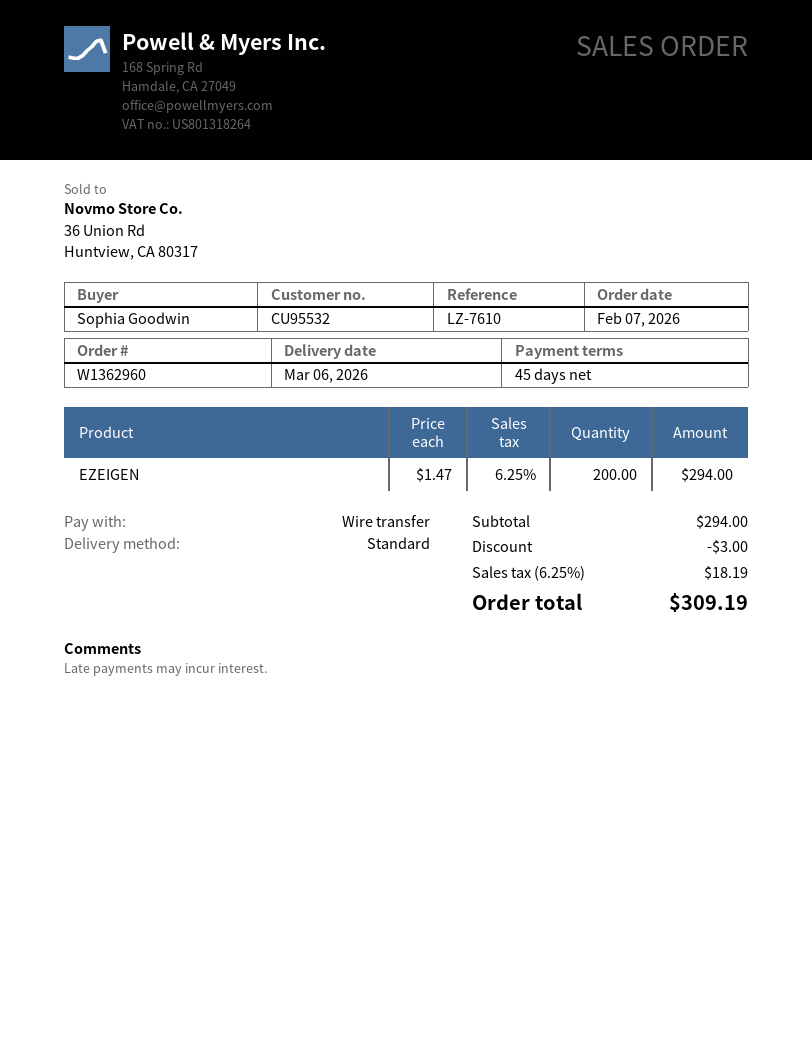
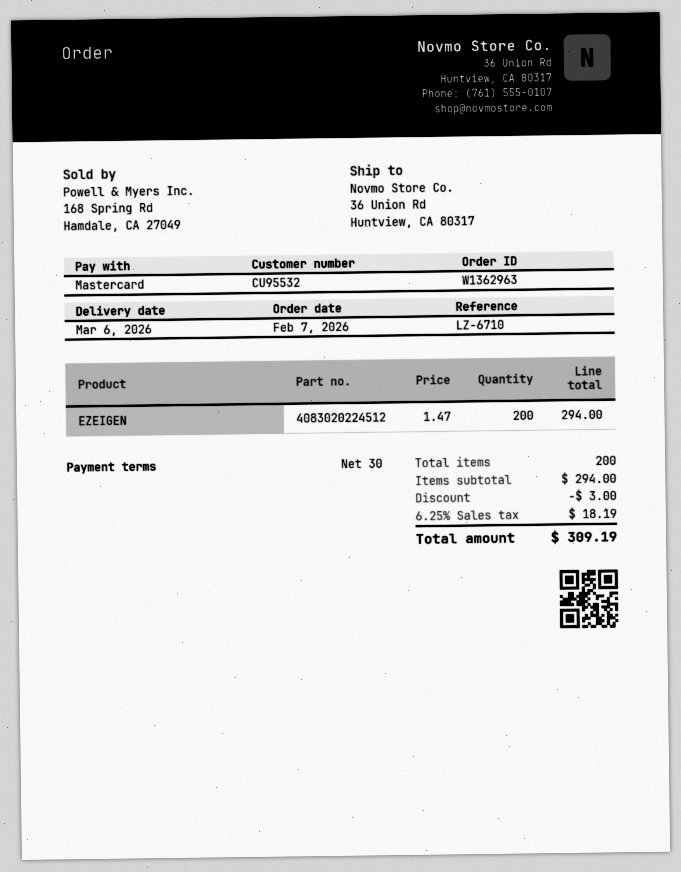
order number: W1362960 -> W1362963
payment terms: 45 days -> 30 days
reference: LZ-7610 -> LZ-6710
payment method: bank transfer -> Mastercard

